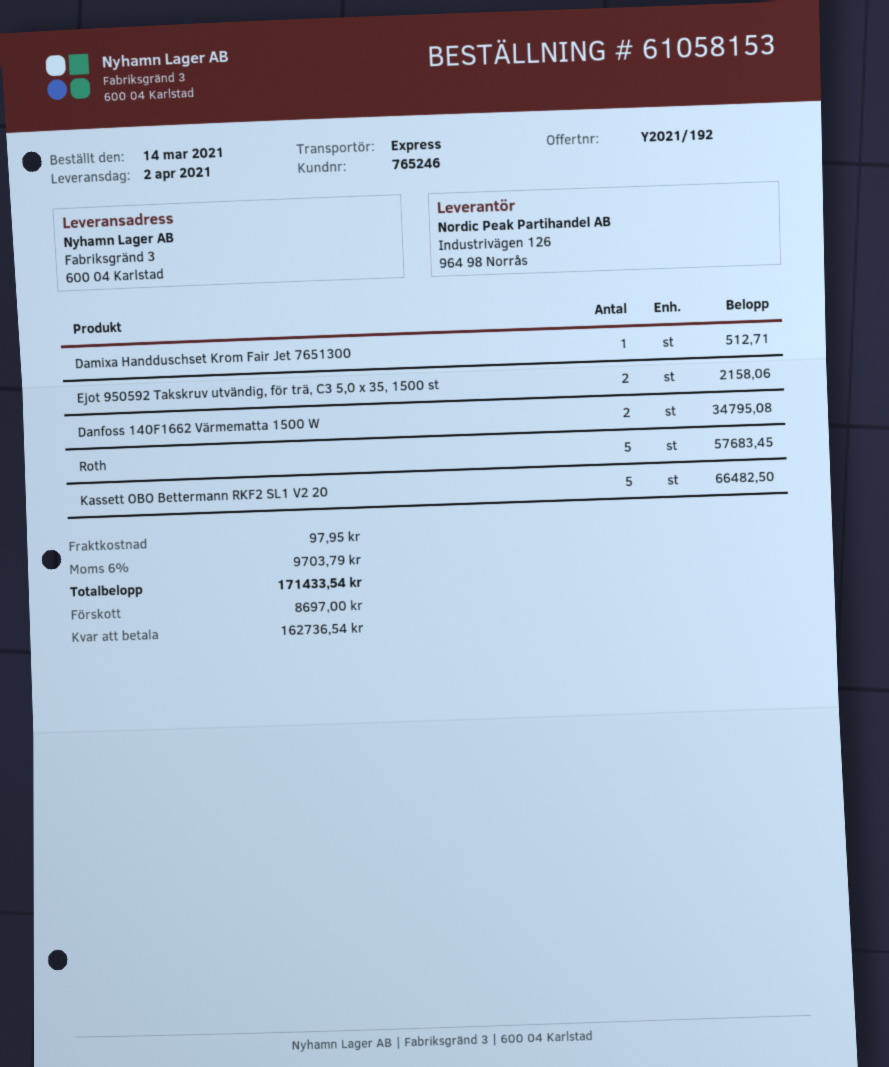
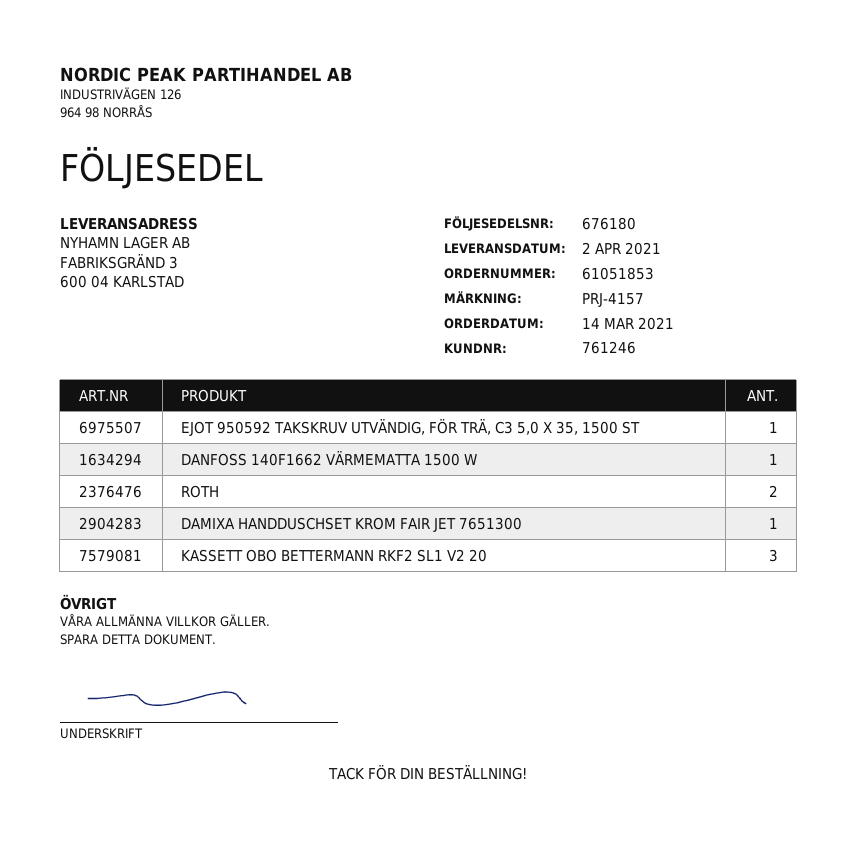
order number: 61058153 -> 61051853
customer number: 765246 -> 761246
Ejot 950592 Takskruv utvändig, för trä, C3 5,0 x 35, 1500 st: 2 -> 1
Danfoss 140F1662 Värmematta 1500 W: 2 -> 1
Roth: 5 -> 2
Kassett OBO Bettermann RKF2 SL1 V2 20: 5 -> 3

